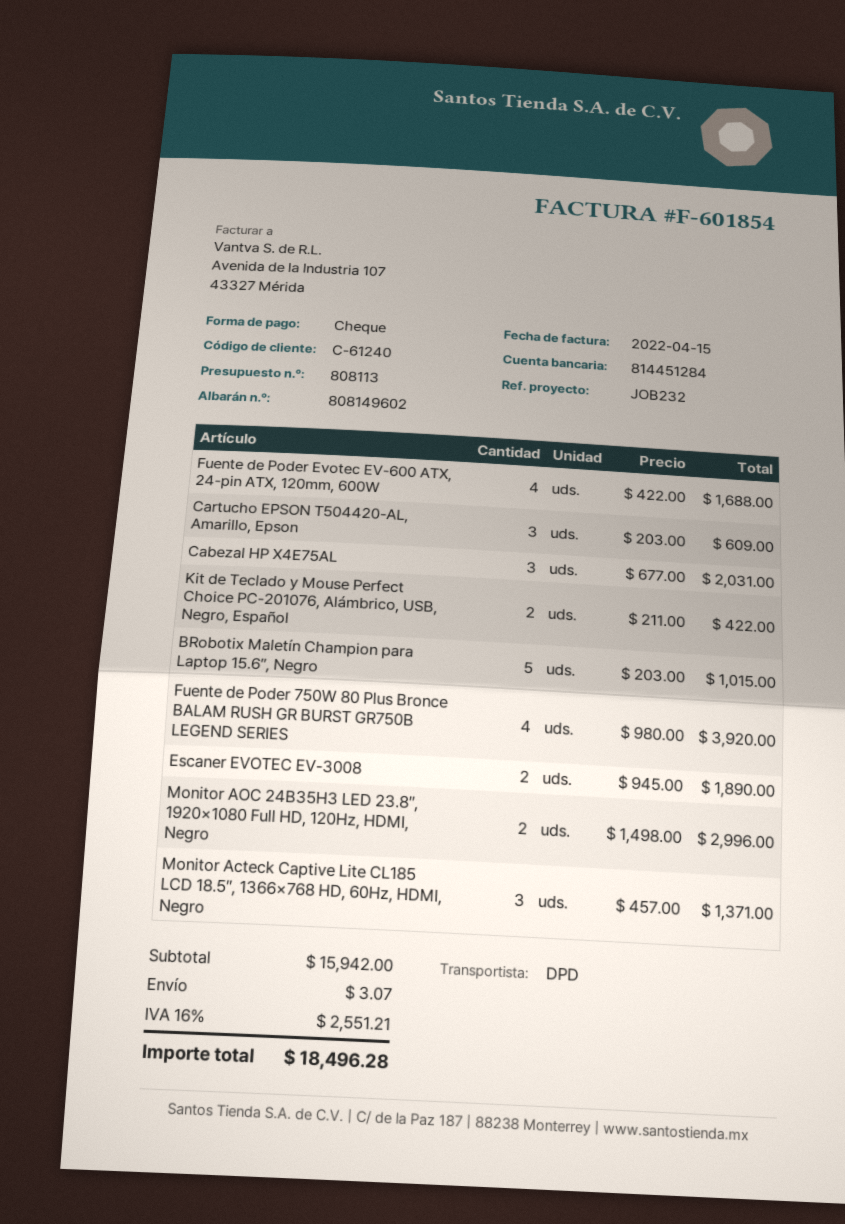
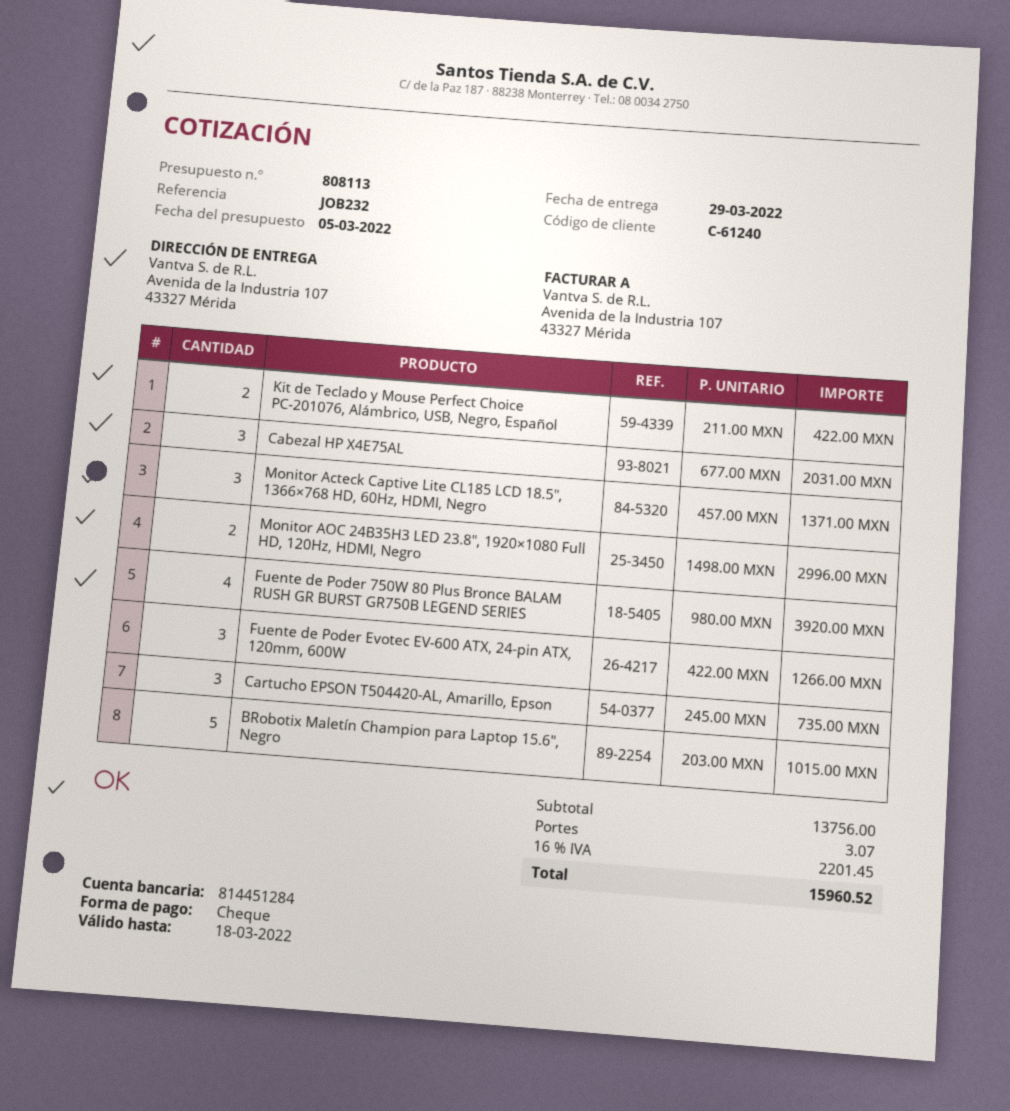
Fuente de Poder Evotec EV-600 ATX, 24-pin ATX, 120mm, 600W: 4 x 422.00 = 1688.00 -> 3 x 422.00 = 1266.00
Cartucho EPSON T504420-AL, Amarillo, Epson: 3 x 203.00 = 609.00 -> 3 x 245.00 = 735.00
Escaner EVOTEC EV-3008: 2 x 945.00 = 1890.00 -> none
subtotal: 15942.00 -> 13756.00
tax: 16% = 2551.21 -> 16% = 2201.45
total: 18496.28 -> 15960.52

